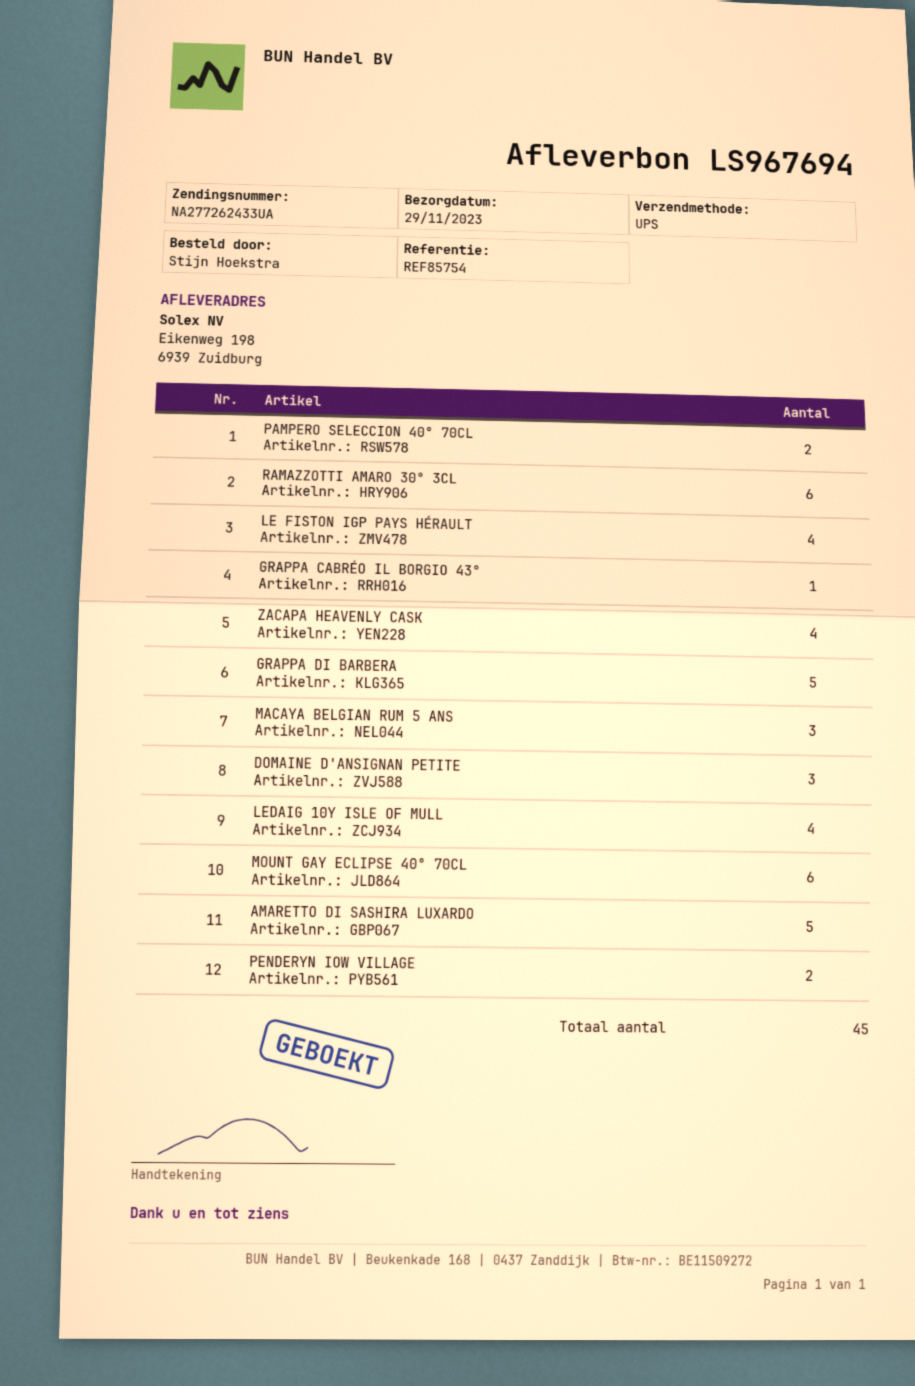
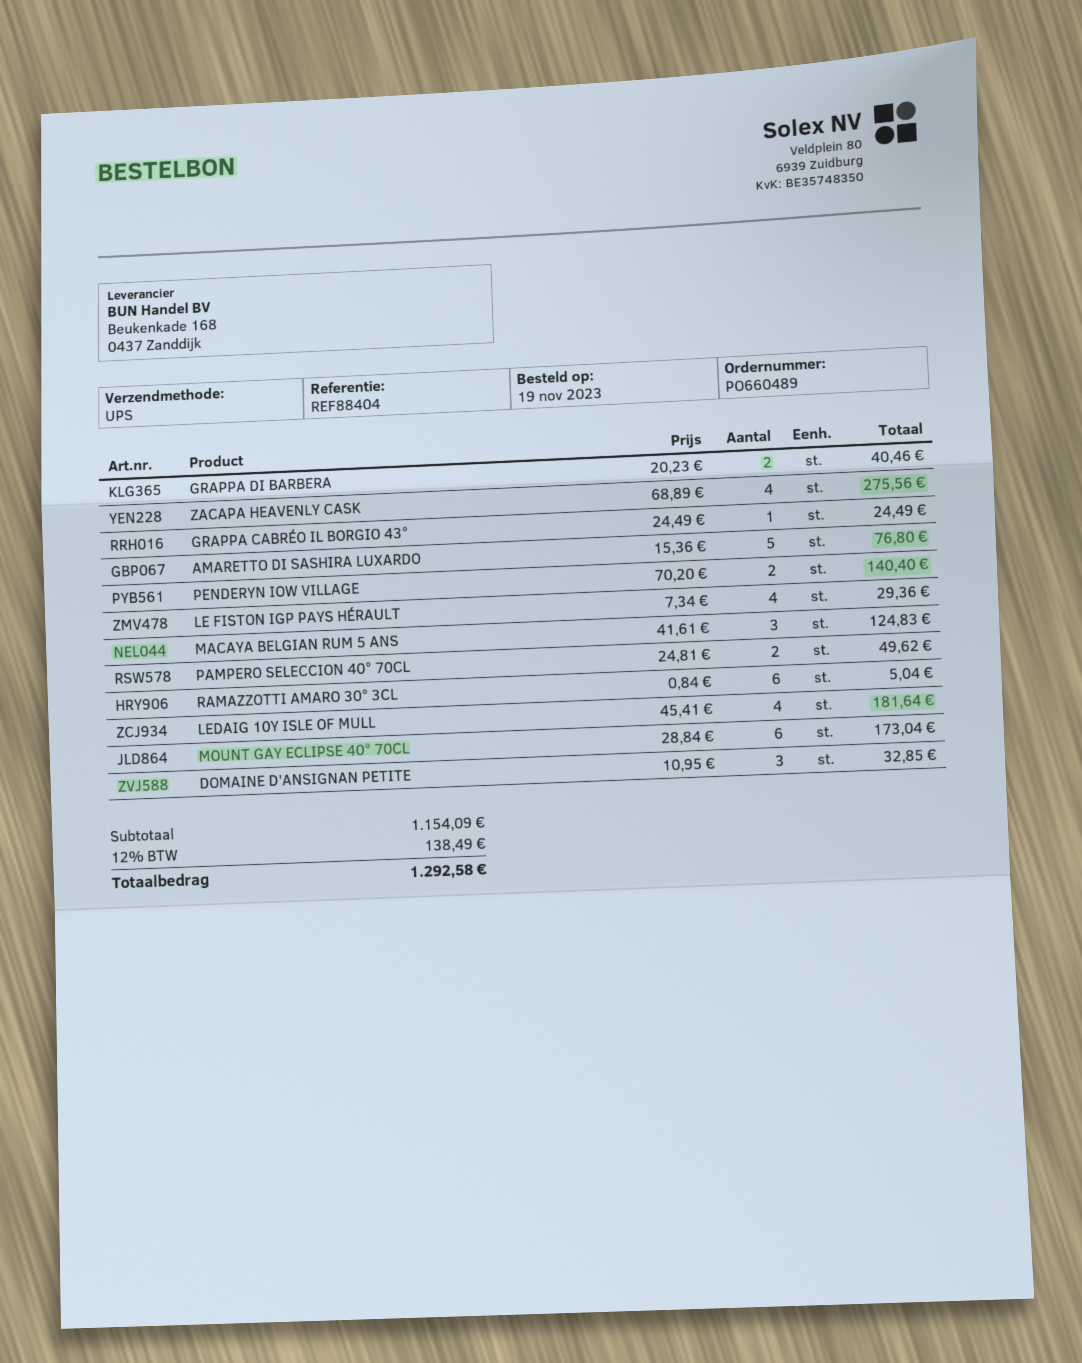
reference: REF85754 -> REF88404
GRAPPA DI BARBERA: 5 -> 2

